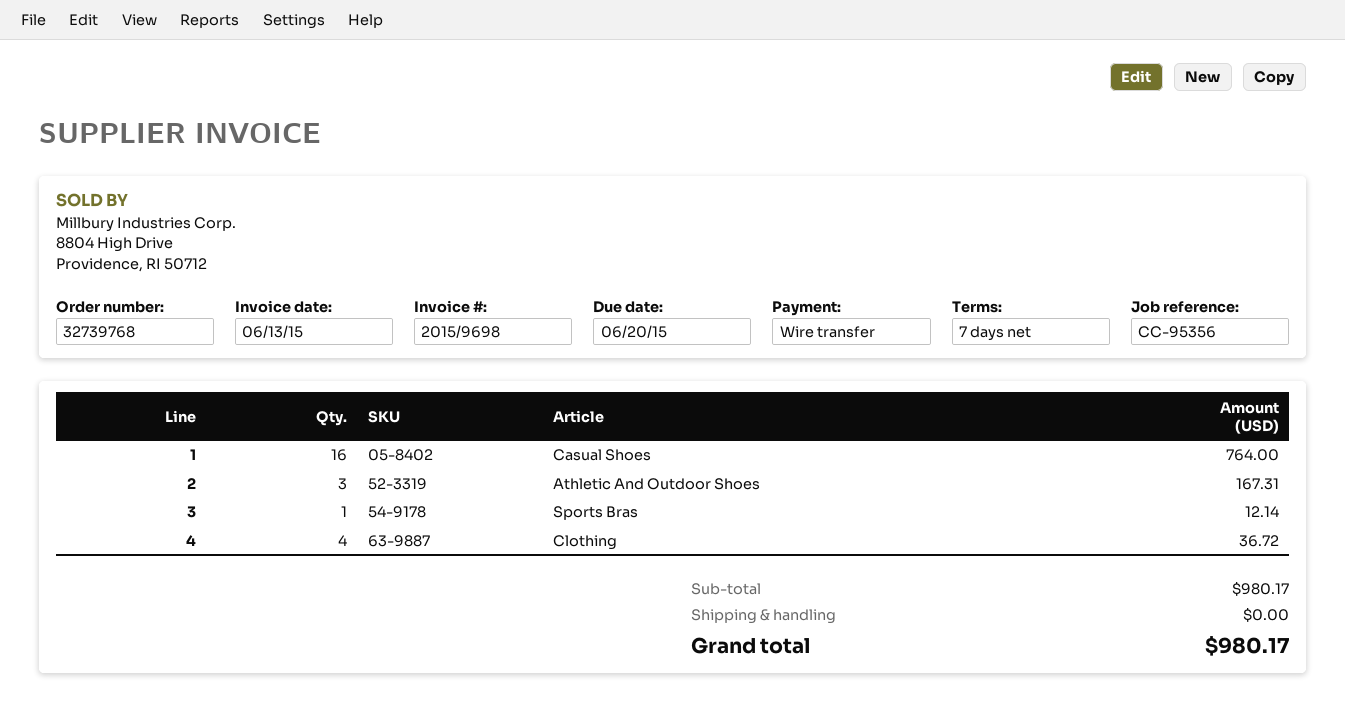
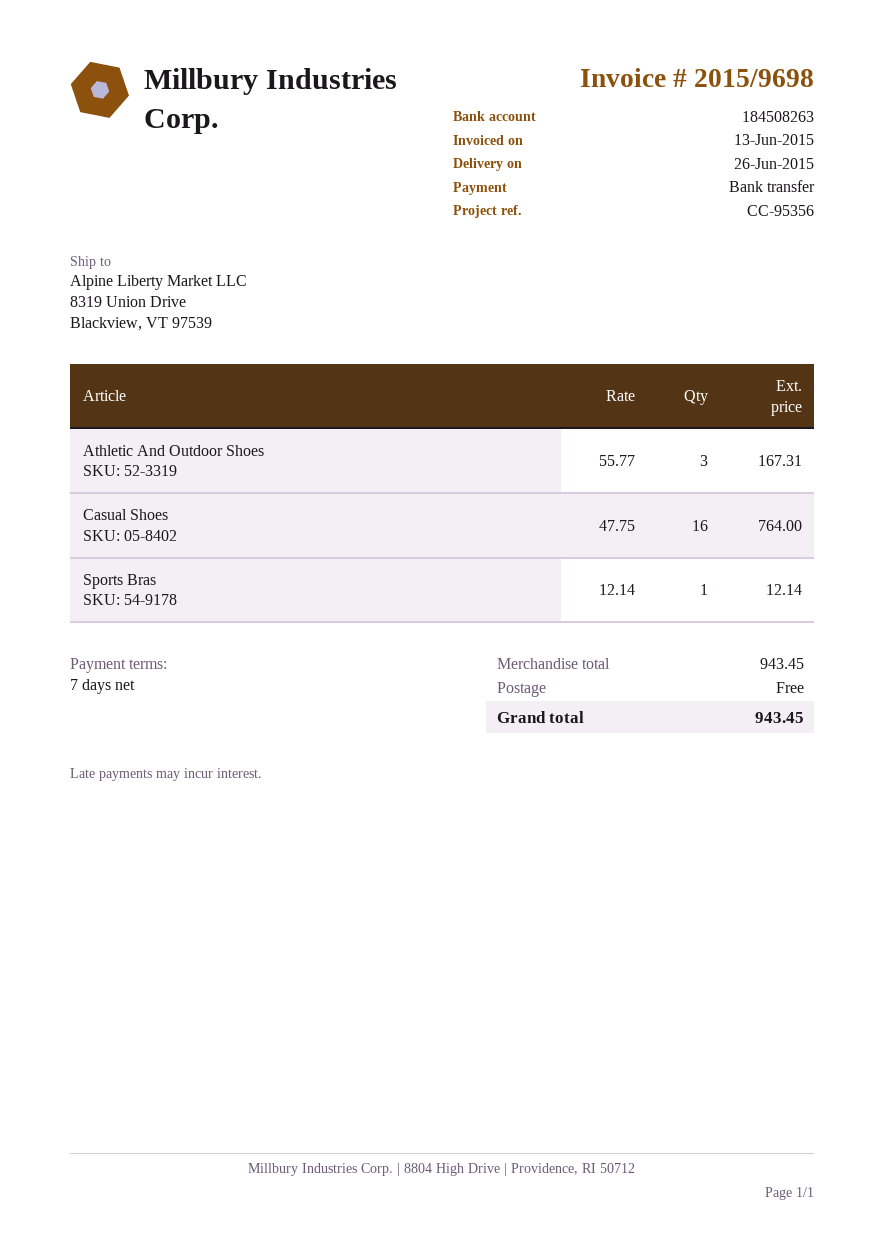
Clothing: 4 for 36.72 -> none
subtotal: 980.17 -> 943.45
total: 980.17 -> 943.45

